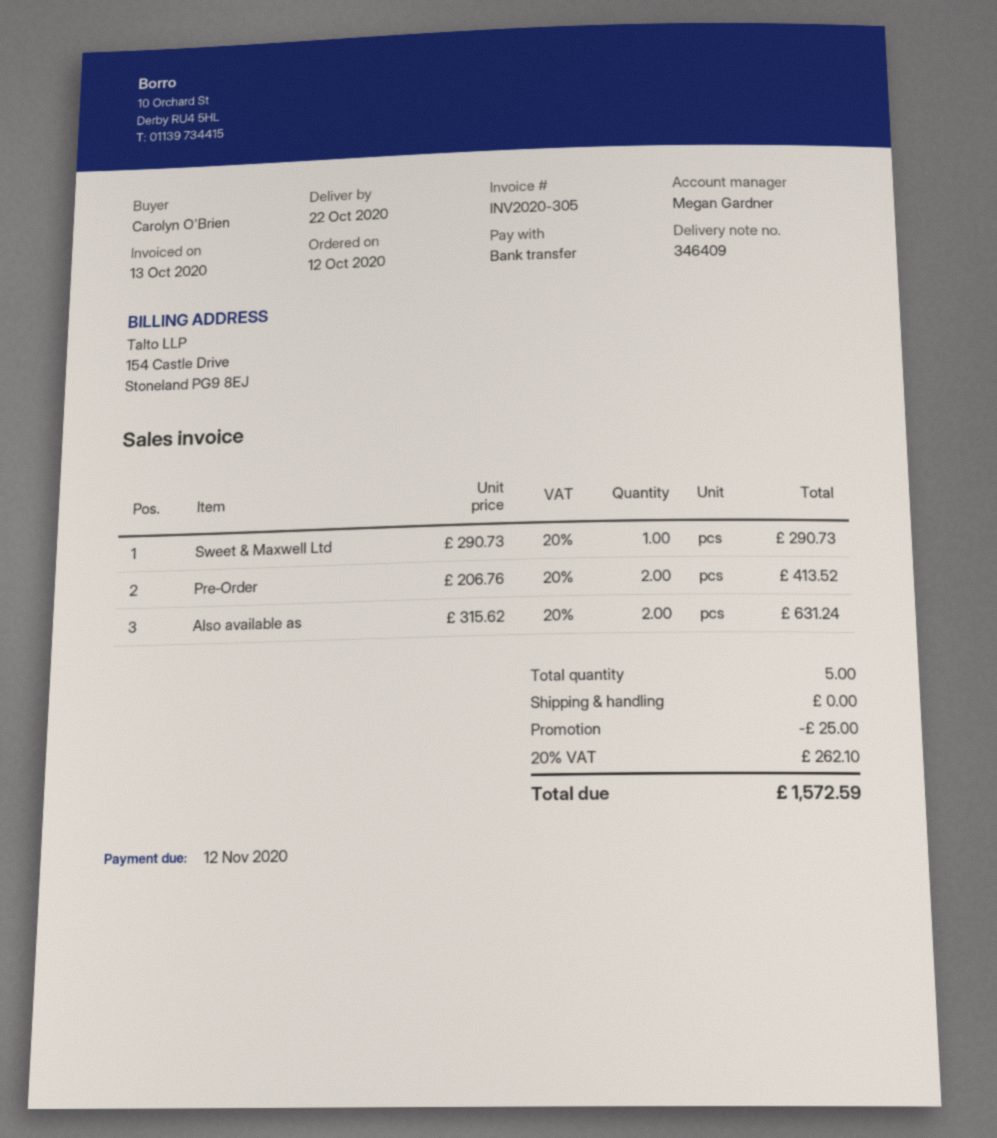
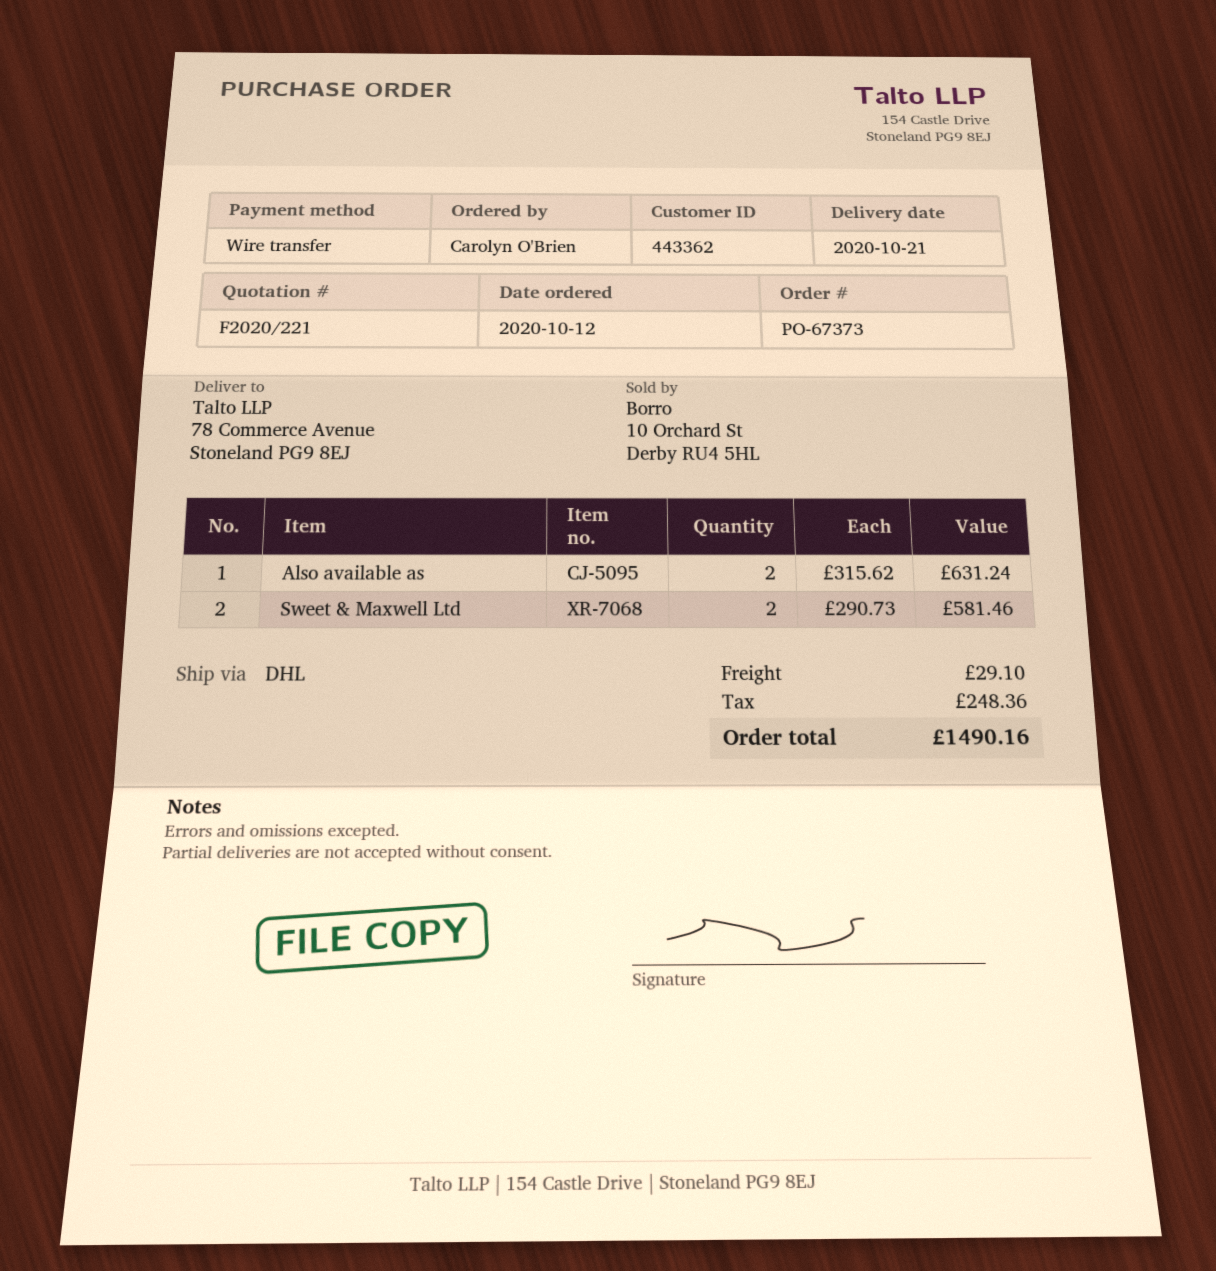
delivery date: 2020-10-22 -> 2020-10-21
Sweet & Maxwell Ltd: 1 x 290.73 = 290.73 -> 2 x 290.73 = 581.46
Pre‑Order: 2 x 206.76 = 413.52 -> none
discount: 25.00 -> none
shipping: 0.00 -> 29.10
tax: 262.10 -> 248.36
total: 1572.59 -> 1490.16

